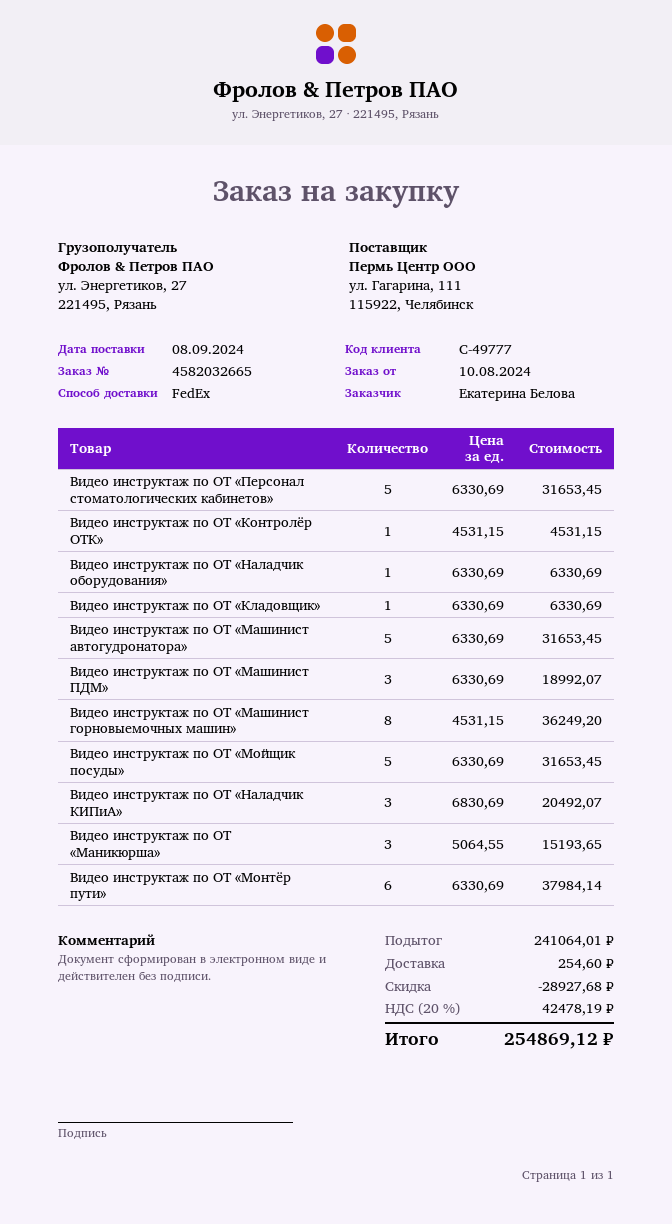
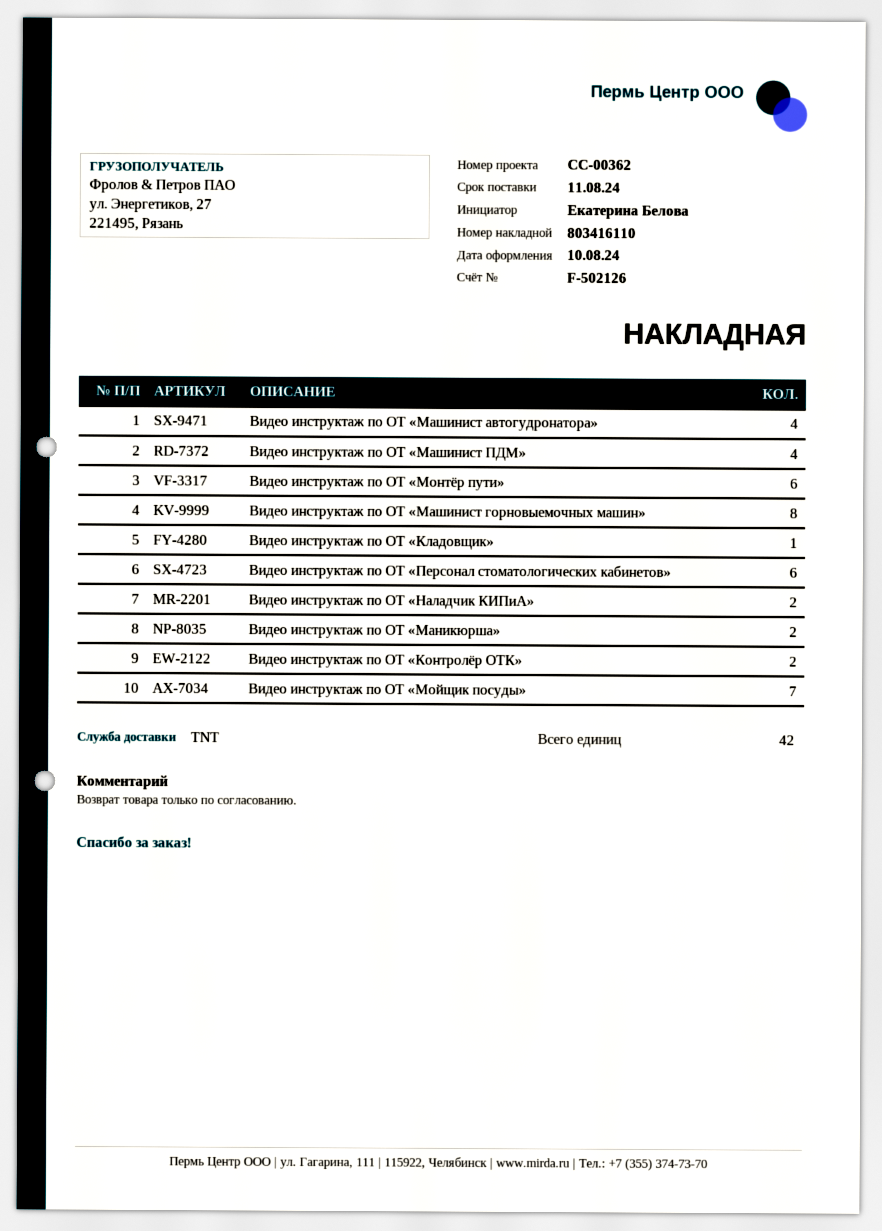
delivery date: 2024-09-08 -> 2024-08-11
shipping method: FedEx -> TNT
Видео инструктаж по ОТ «Персонал стоматологических кабинетов»: 5 -> 6
Видео инструктаж по ОТ «Контролёр ОТК»: 1 -> 2
Видео инструктаж по ОТ «Наладчик оборудования»: 1 -> none
Видео инструктаж по ОТ «Машинист автогудронатора»: 5 -> 4
Видео инструктаж по ОТ «Машинист ПДМ»: 3 -> 4
Видео инструктаж по ОТ «Мойщик посуды»: 5 -> 7
Видео инструктаж по ОТ «Наладчик КИПиА»: 3 -> 2
Видео инструктаж по ОТ «Маникюрша»: 3 -> 2

